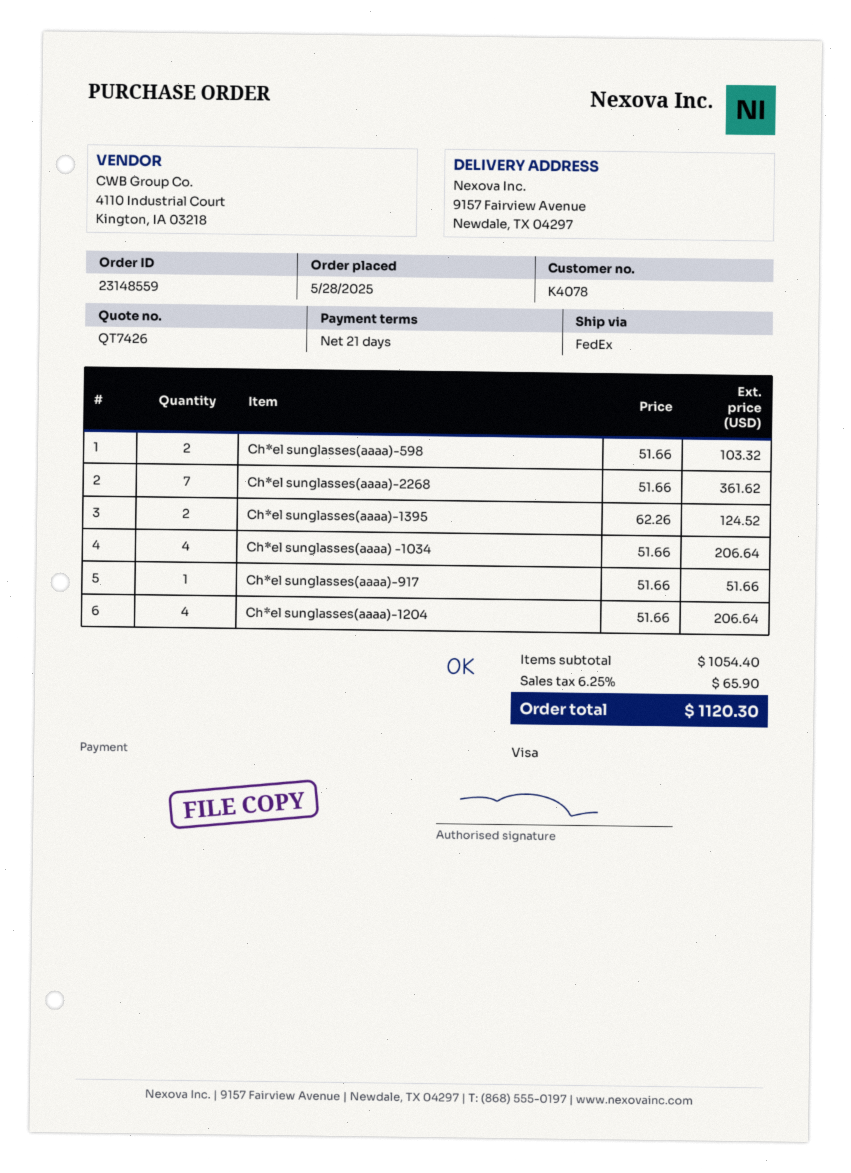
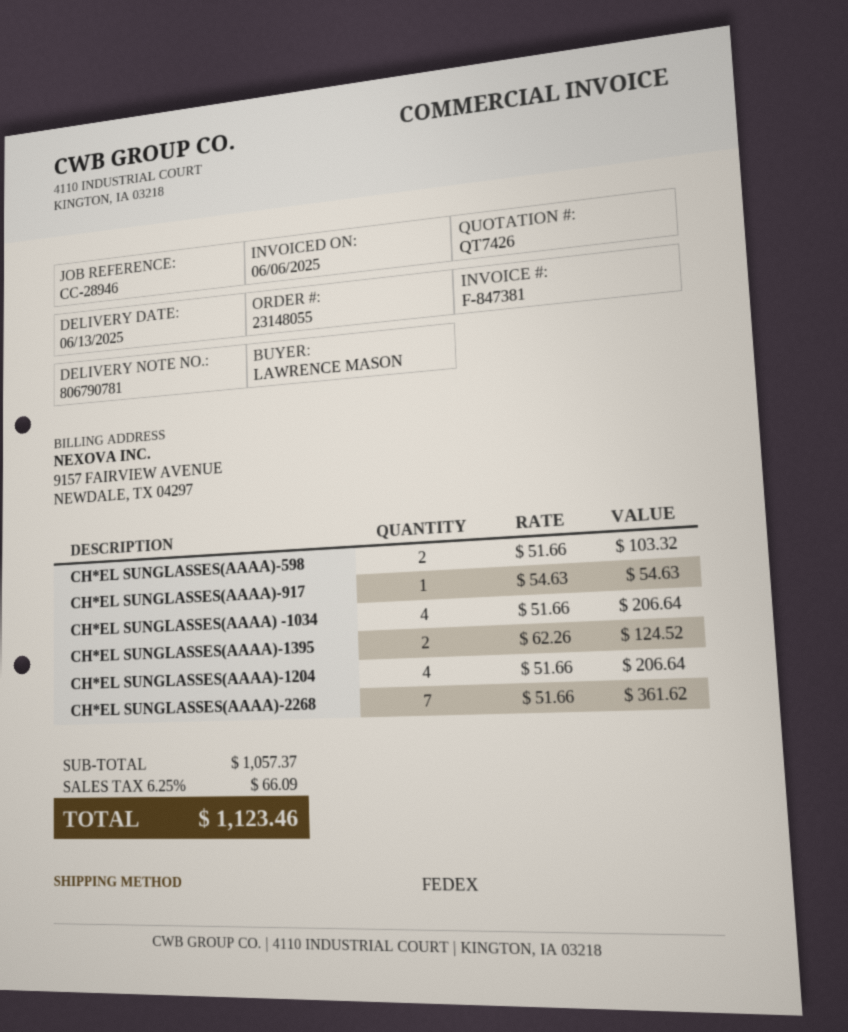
order number: 23148559 -> 23148055
Ch*el sunglasses(aaaa)-917: 1 x 51.66 = 51.66 -> 1 x 54.63 = 54.63
subtotal: 1054.40 -> 1057.37
tax: 6.25% = 65.90 -> 6.25% = 66.09
total: 1120.30 -> 1123.46

